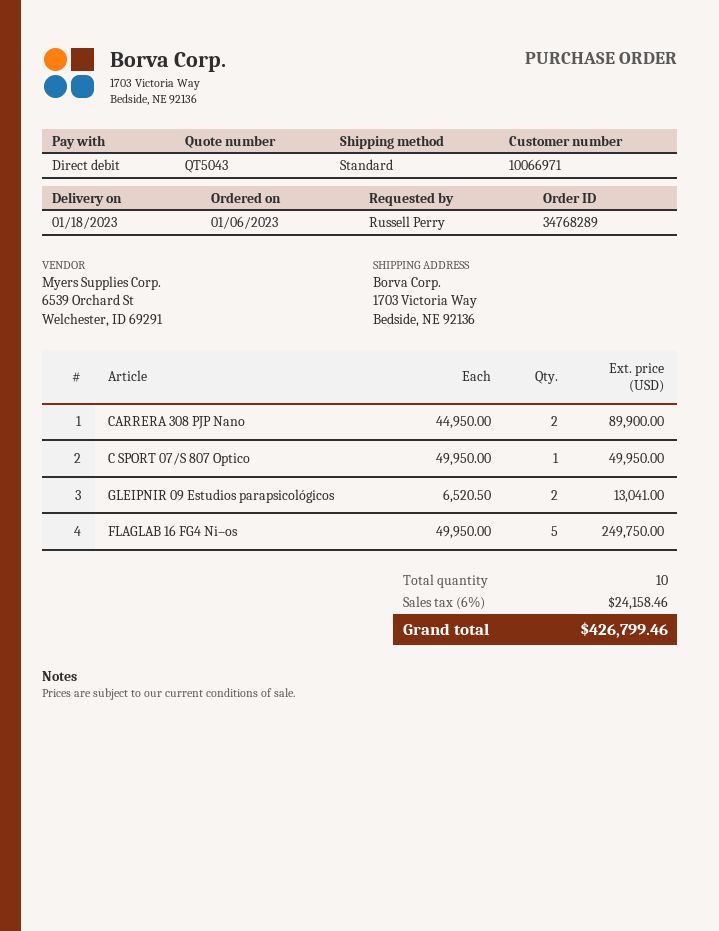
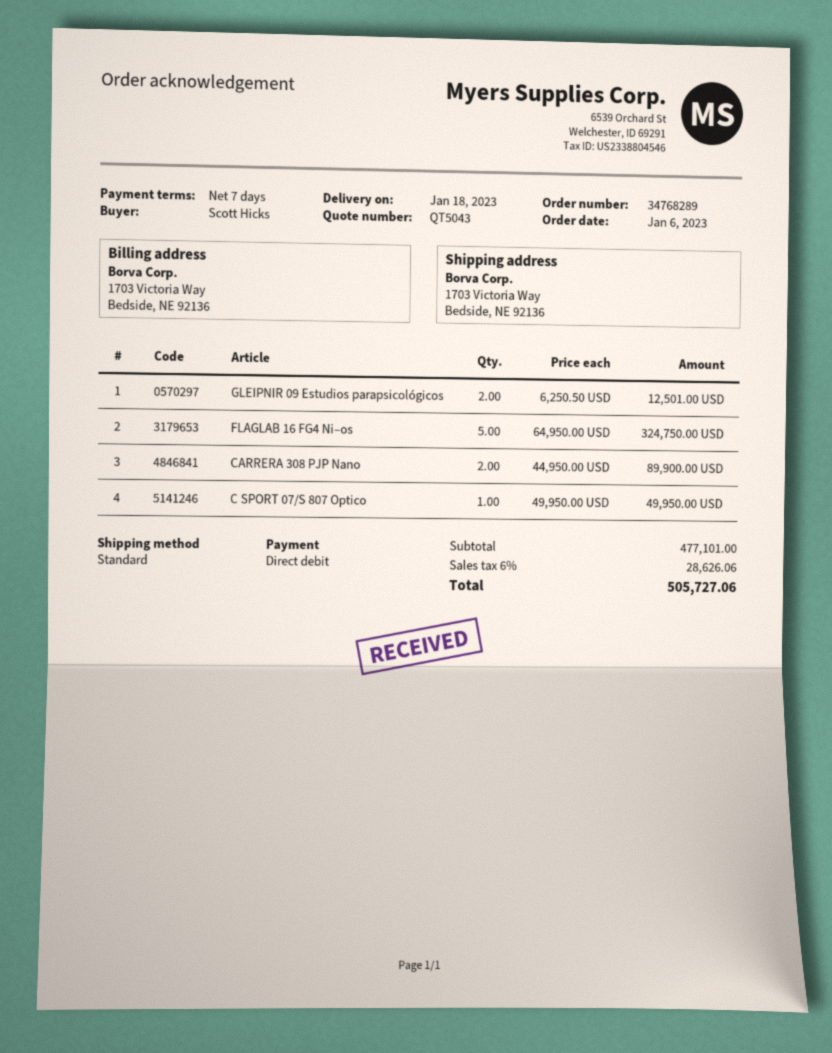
ordered by: Russell Perry -> Scott Hicks
GLEIPNIR 09 Estudios parapsicológicos: 2 x 6520.50 = 13041.00 -> 2 x 6250.50 = 12501.00
FLAGLAB 16 FG4 Ni–os: 5 x 49950.00 = 249750.00 -> 5 x 64950.00 = 324750.00
tax: 6% = 24158.46 -> 6% = 28626.06
total: 426799.46 -> 505727.06

